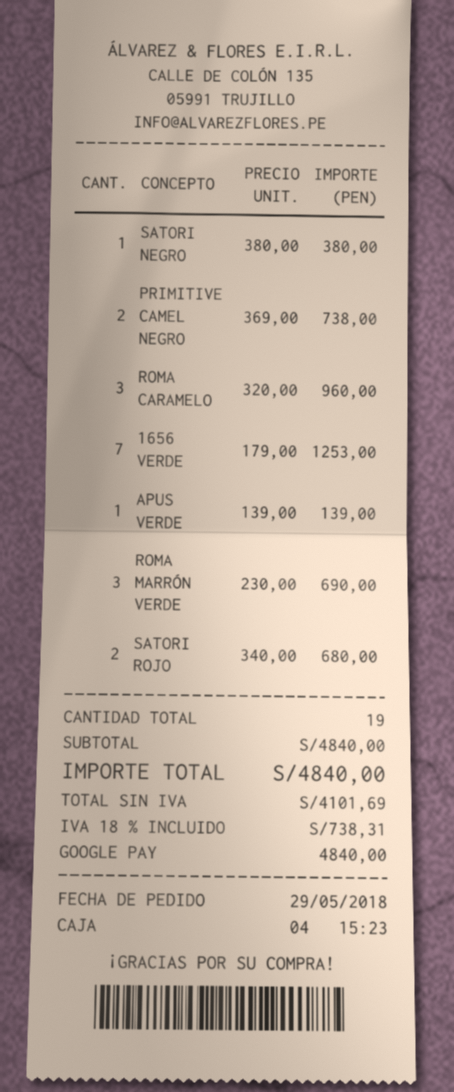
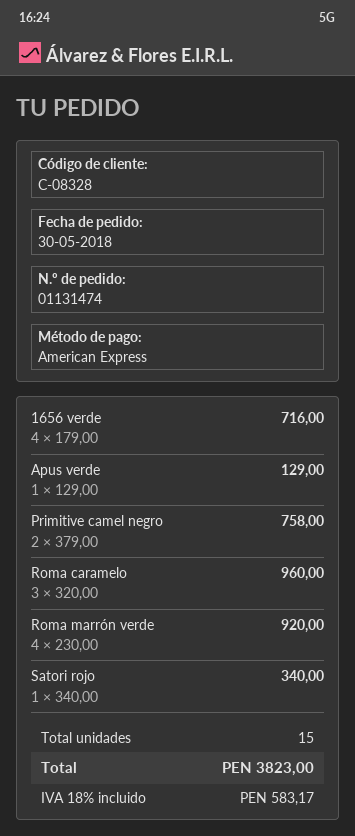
order date: 2018-05-29 -> 2018-05-30
payment method: Google Pay -> American Express
SATORI NEGRO: 1 x 380.00 = 380.00 -> none
PRIMITIVE CAMEL NEGRO: 2 x 369.00 = 738.00 -> 2 x 379.00 = 758.00
1656 VERDE: 7 x 179.00 = 1253.00 -> 4 x 179.00 = 716.00
APUS VERDE: 1 x 139.00 = 139.00 -> 1 x 129.00 = 129.00
ROMA MARRÓN VERDE: 3 x 230.00 = 690.00 -> 4 x 230.00 = 920.00
SATORI ROJO: 2 x 340.00 = 680.00 -> 1 x 340.00 = 340.00
total quantity: 19 -> 15
tax: 18% = 738.31 -> 18% = 583.17
total: 4840.00 -> 3823.00

